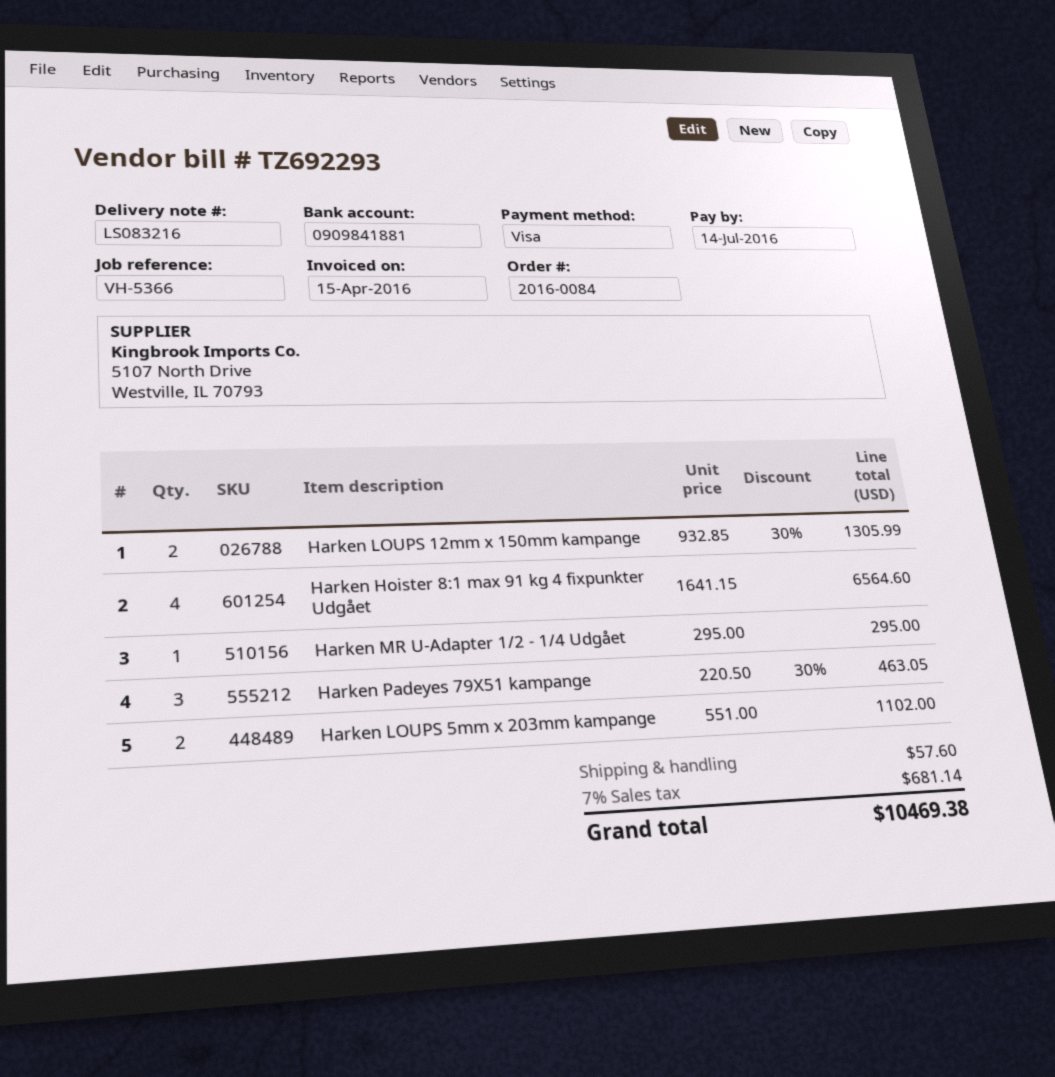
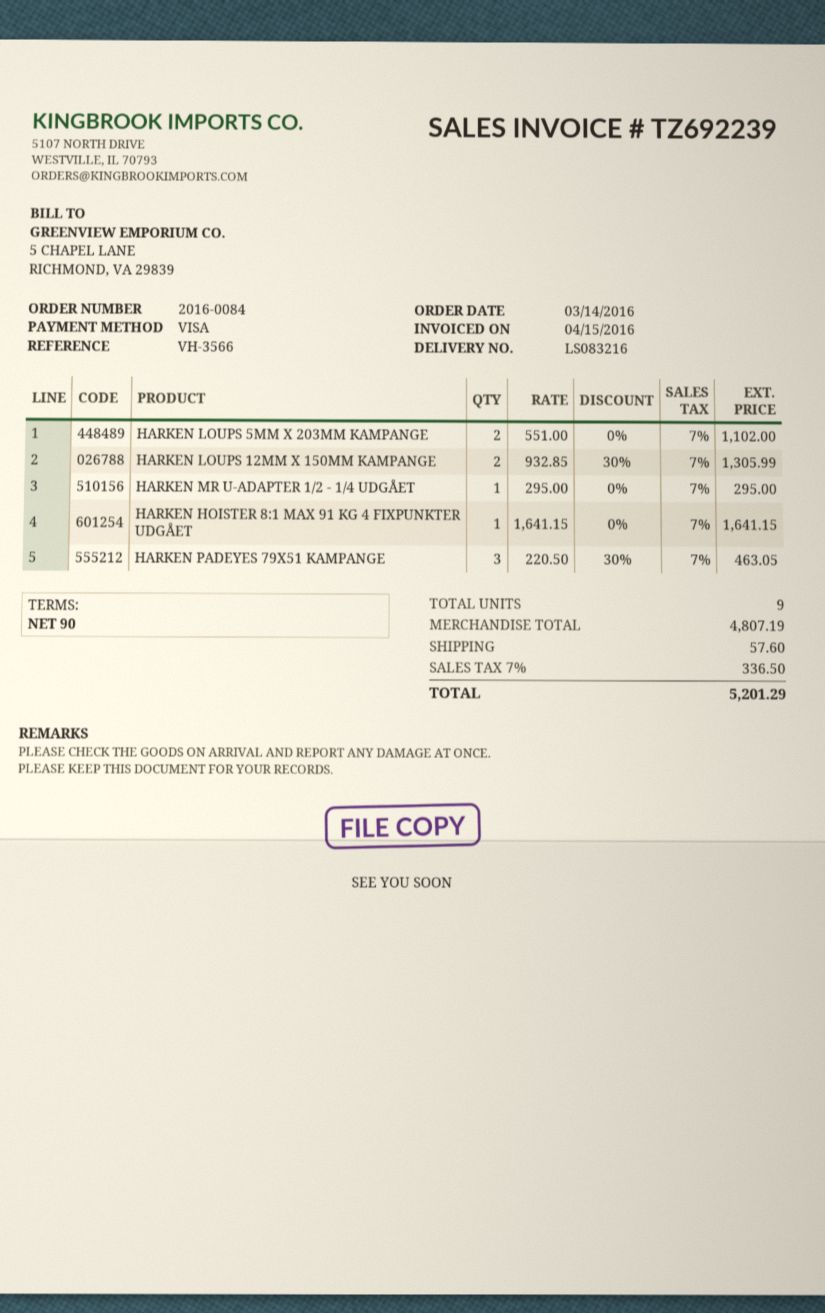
invoice number: TZ692293 -> TZ692239
reference: VH-5366 -> VH-3566
Harken Hoister 8:1 max 91 kg 4 fixpunkter Udgået: 4 x 1641.15 = 6564.60 -> 1 x 1641.15 = 1641.15
tax: 7% = 681.14 -> 7% = 336.50
total: 10469.38 -> 5201.29

